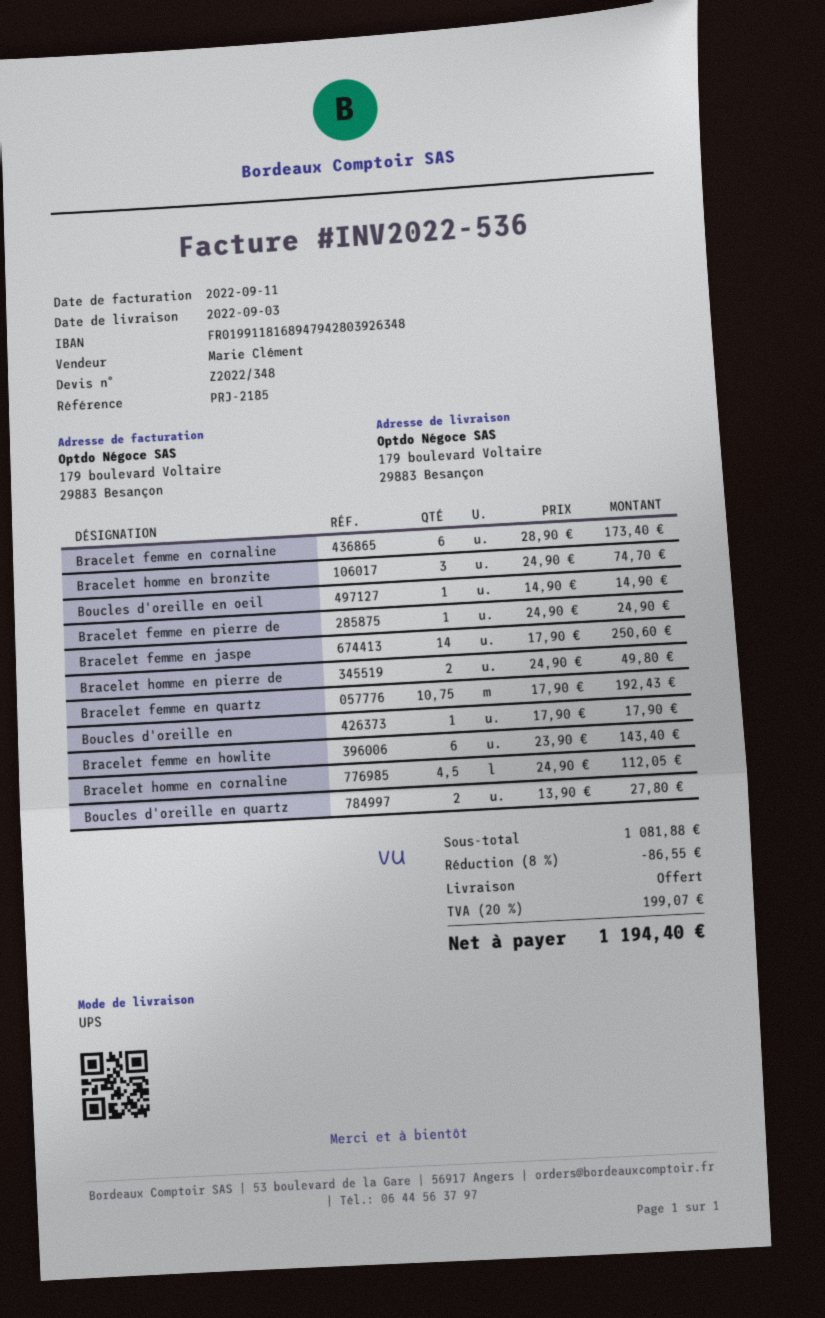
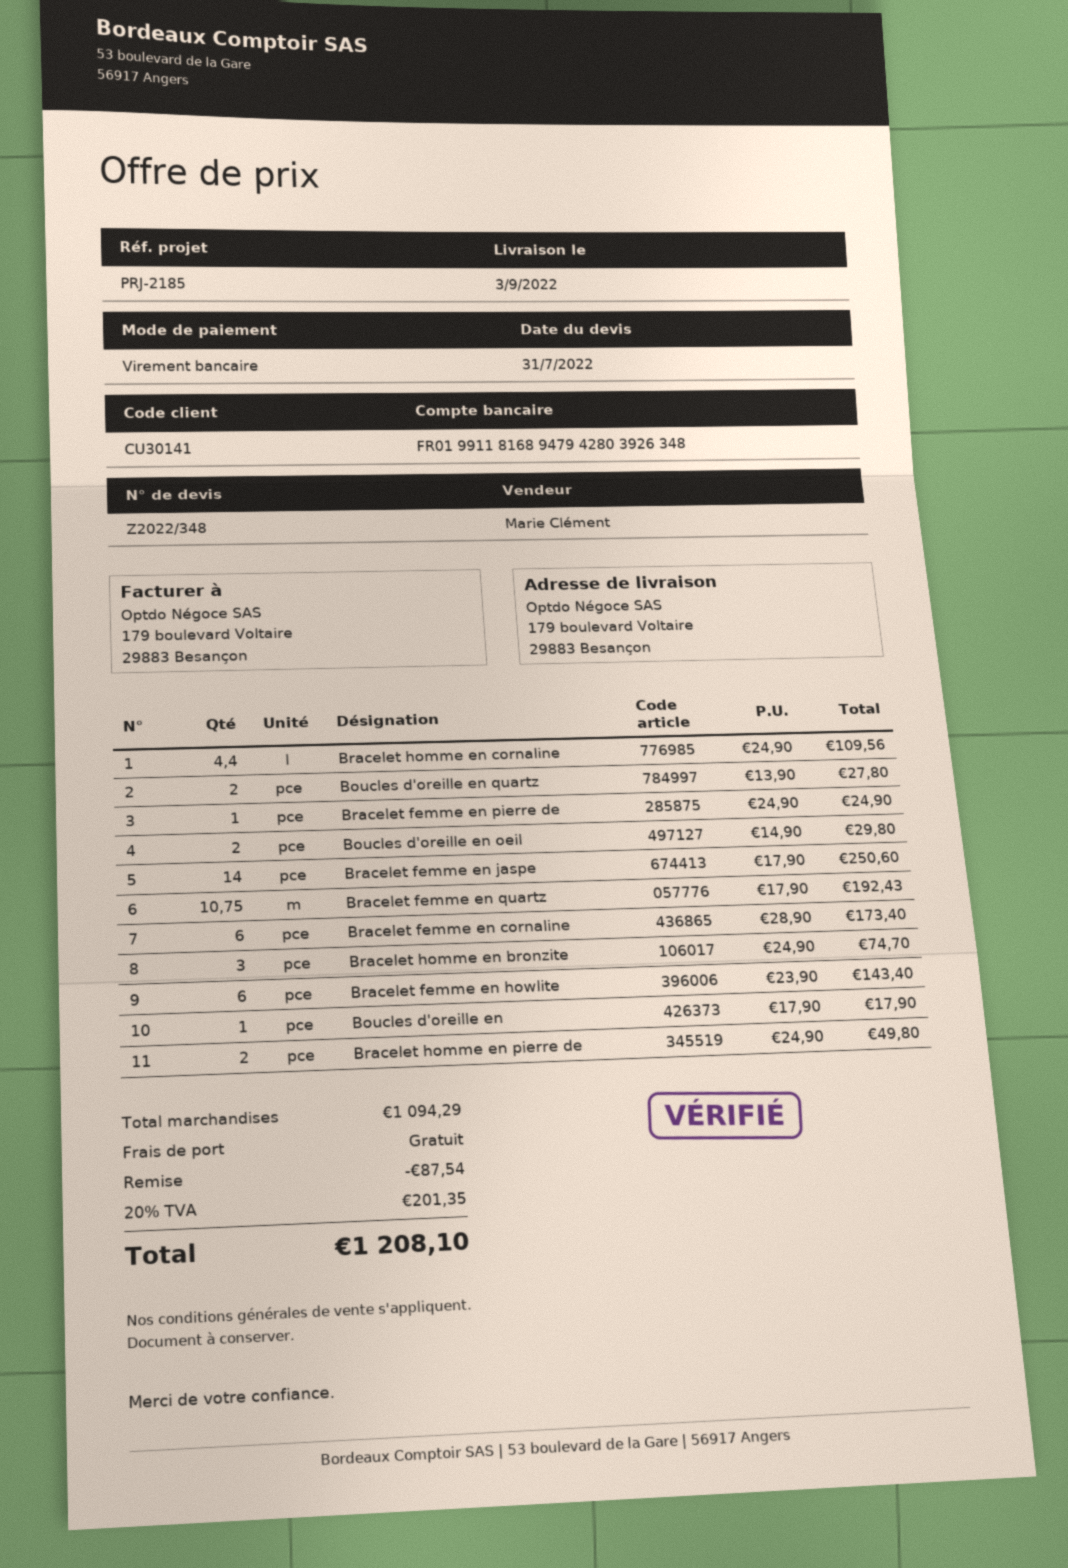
Boucles d'oreille en oeil: 1 x 14.90 = 14.90 -> 2 x 14.90 = 29.80
Bracelet homme en cornaline: 4.5 x 24.90 = 112.05 -> 4.4 x 24.90 = 109.56
subtotal: 1081.88 -> 1094.29
discount: 86.55 -> 87.54
tax: 20% = 199.07 -> 20% = 201.35
total: 1194.40 -> 1208.10

